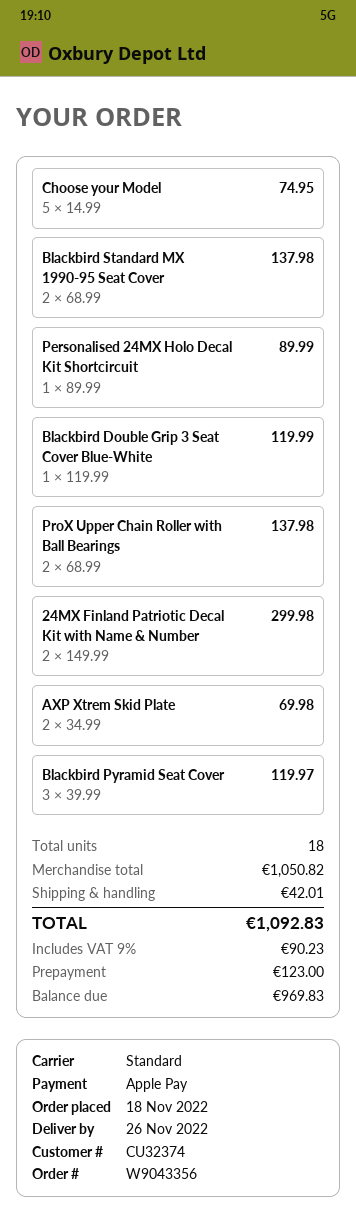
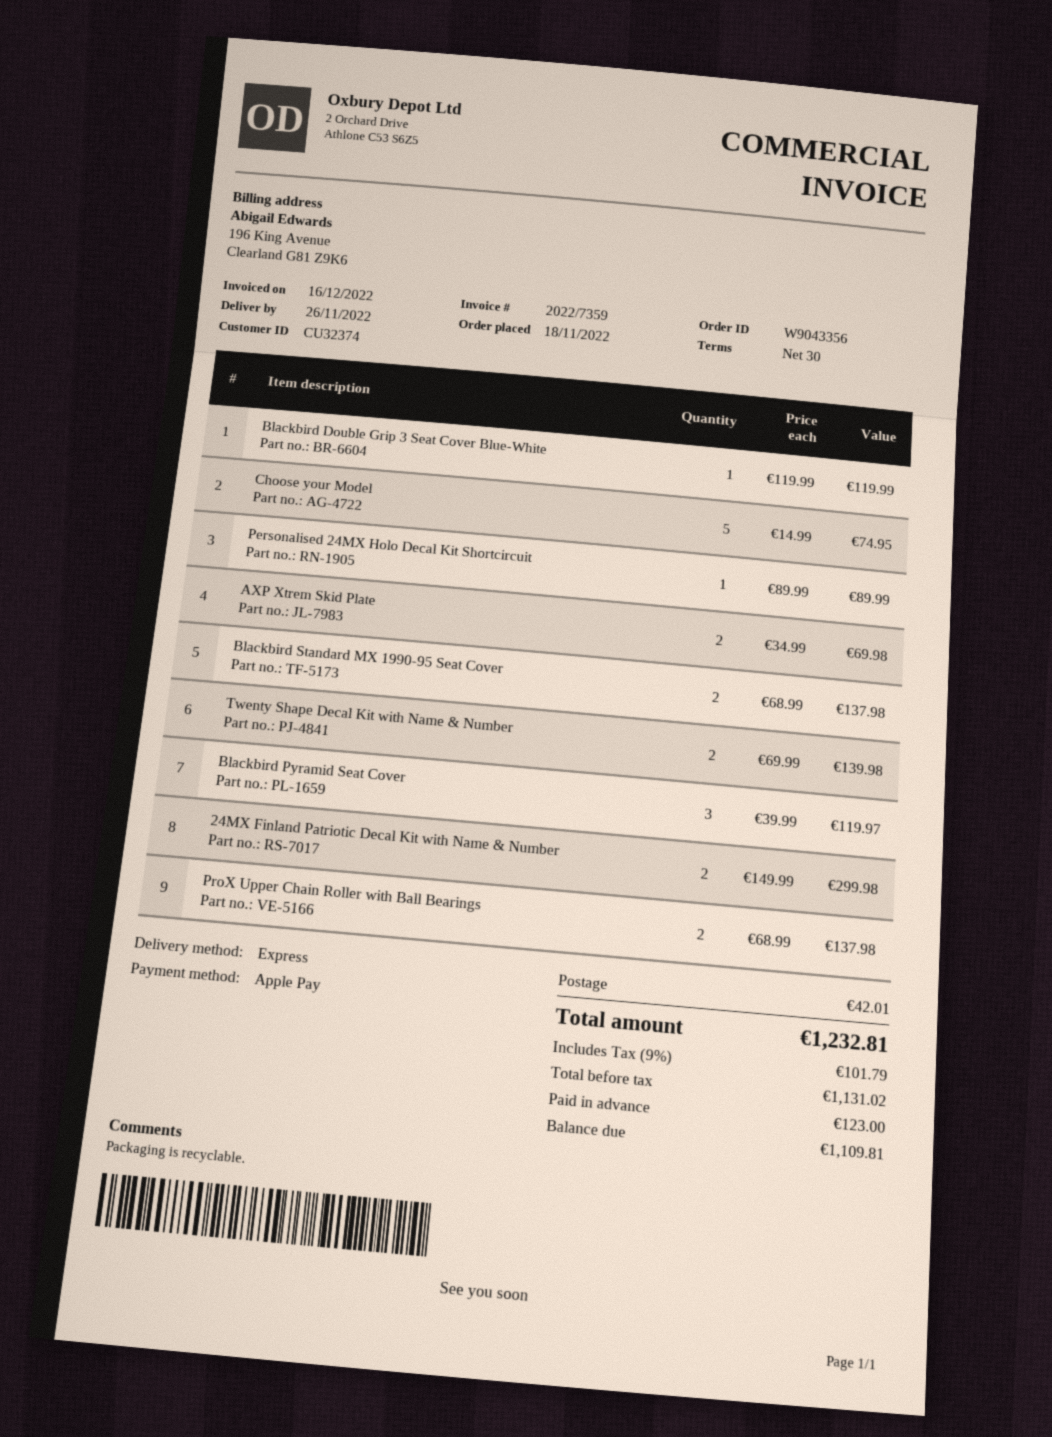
shipping method: standard -> express
Twenty Shape Decal Kit with Name & Number: none -> 2 x 69.99 = 139.98
tax: 9% = 90.23 -> 9% = 101.79
total: 1092.83 -> 1232.81
balance: 969.83 -> 1109.81

